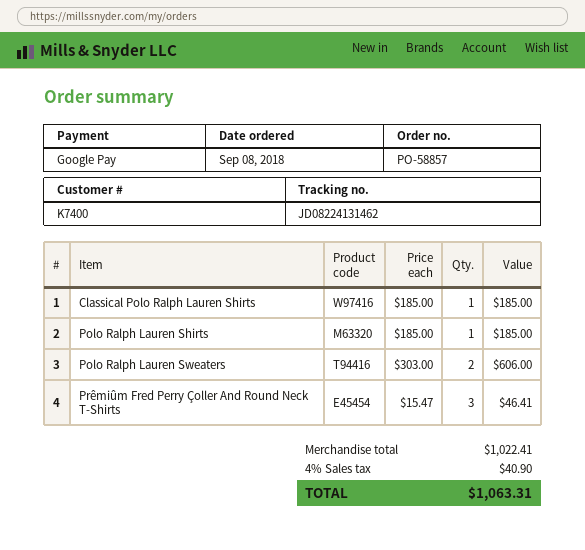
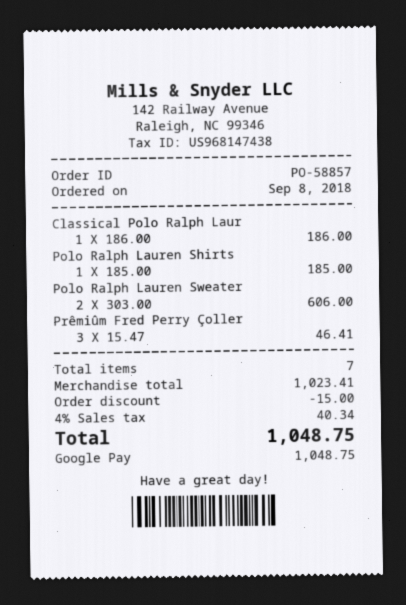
Classical Polo Ralph Lauren Shirts: 1 x 185.00 = 185.00 -> 1 x 186.00 = 186.00
subtotal: 1022.41 -> 1023.41
discount: none -> 15.00
tax: 4% = 40.90 -> 4% = 40.34
total: 1063.31 -> 1048.75

